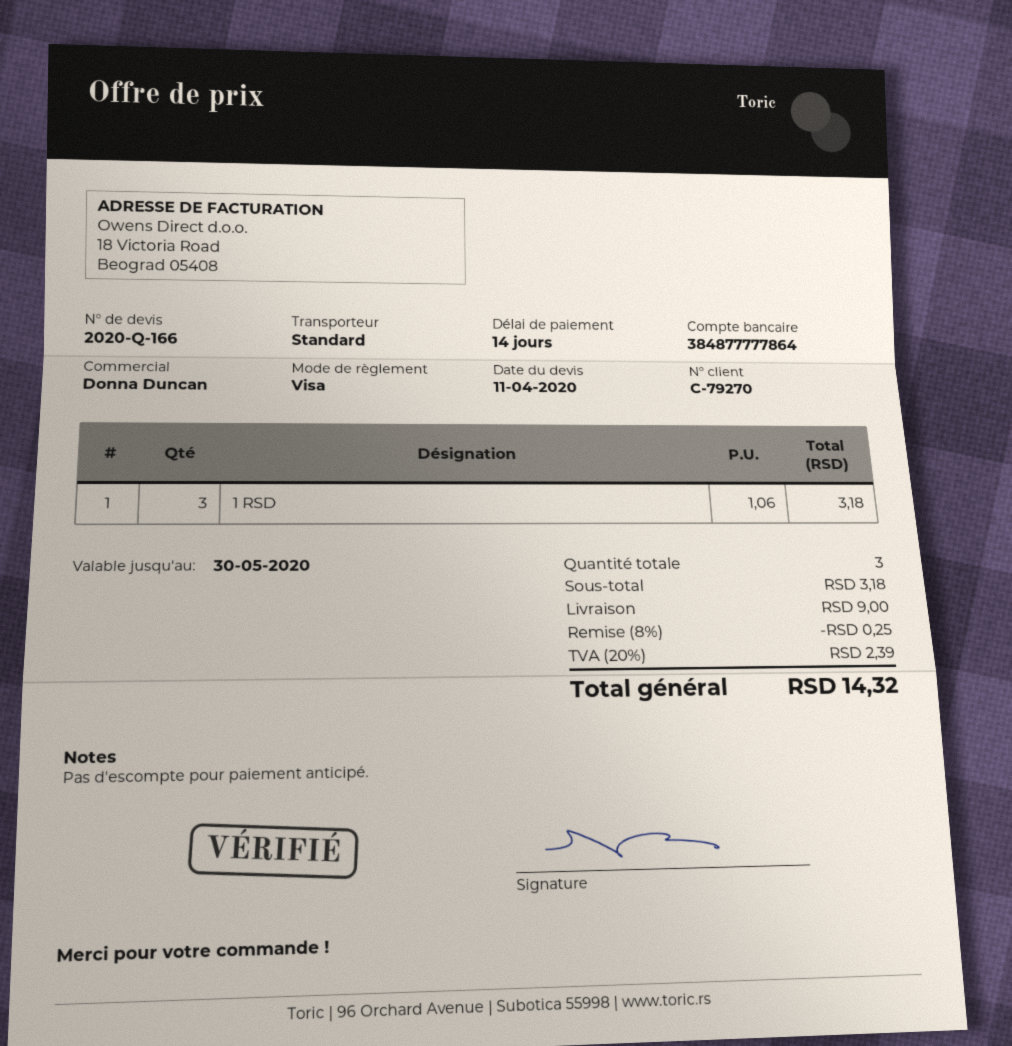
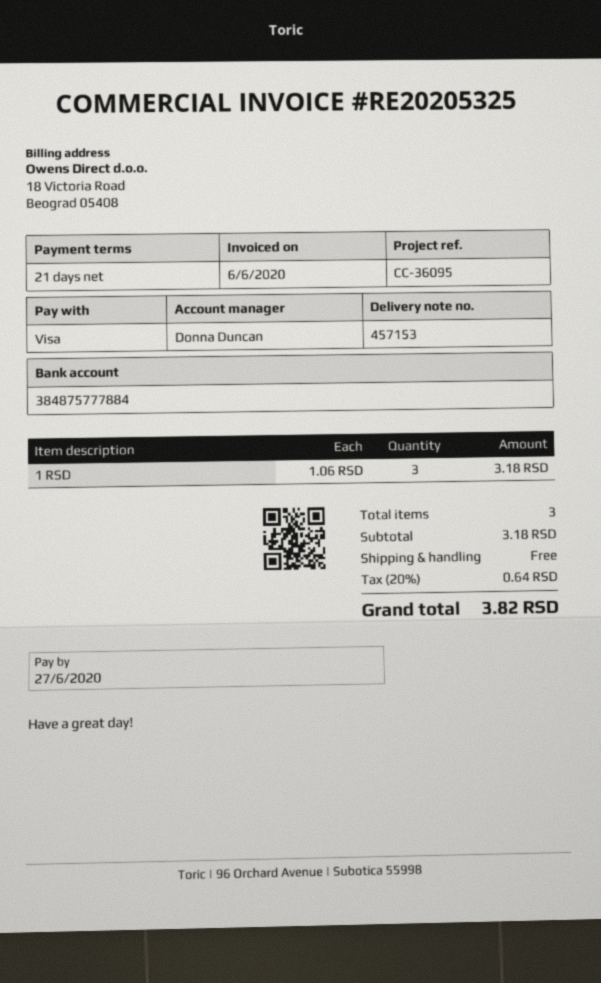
payment terms: 14 days -> 21 days
bank account: 384877777864 -> 384875777884
discount: 8% = 0.25 -> none
shipping: 9.00 -> 0.00
tax: 20% = 2.39 -> 20% = 0.64
total: 14.32 -> 3.82

